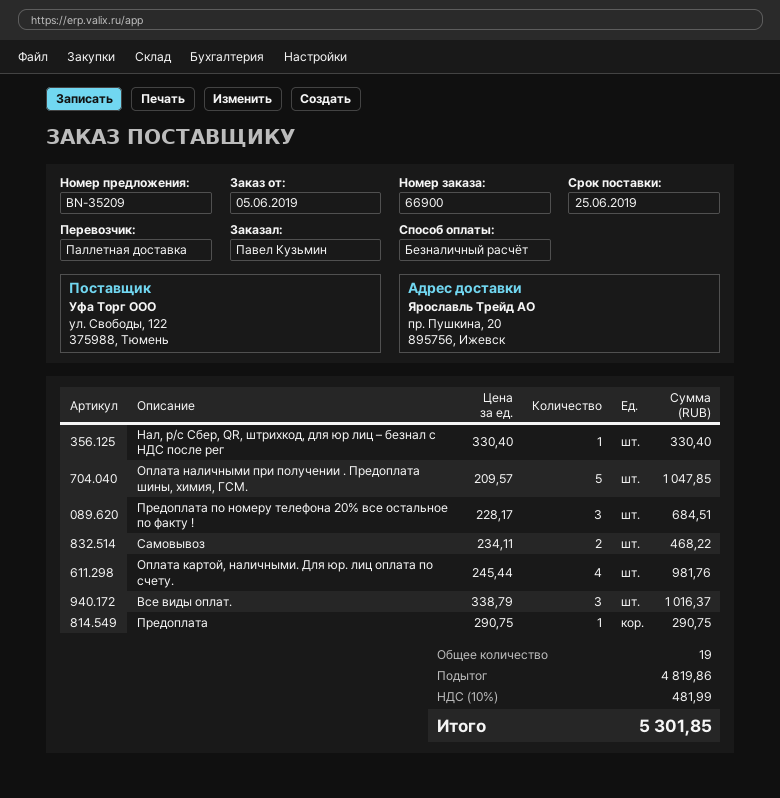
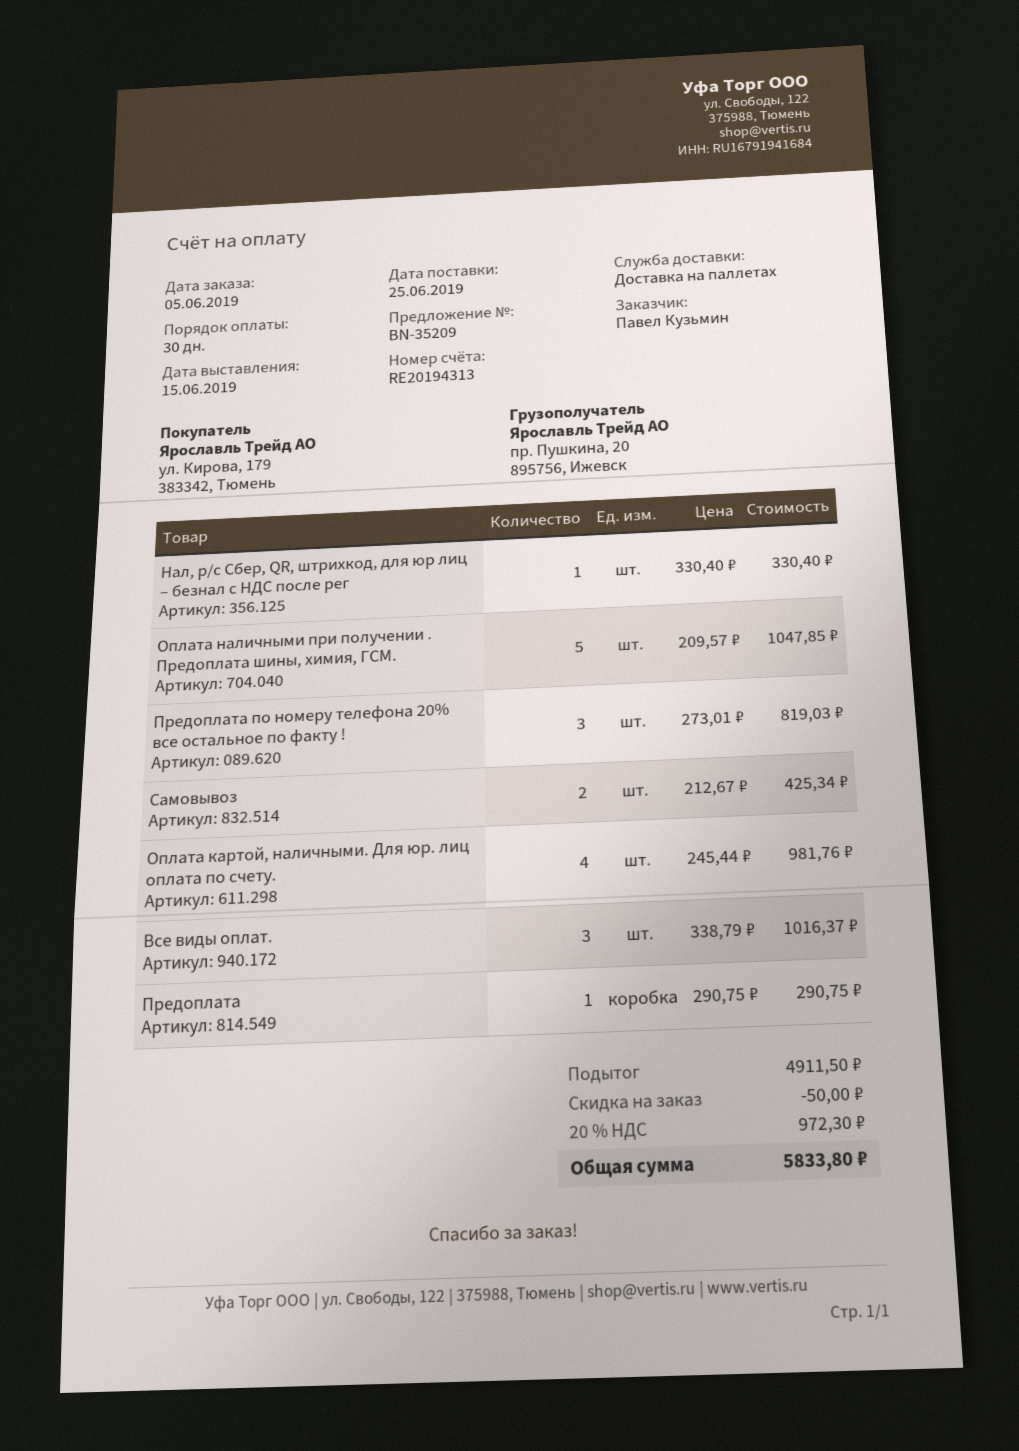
Предоплата по номеру телефона 20% все остальное по факту !: 3 x 228.17 = 684.51 -> 3 x 273.01 = 819.03
Самовывоз: 2 x 234.11 = 468.22 -> 2 x 212.67 = 425.34
subtotal: 4819.86 -> 4911.50
discount: none -> 50.00
tax: 10% = 481.99 -> 20% = 972.30
total: 5301.85 -> 5833.80

